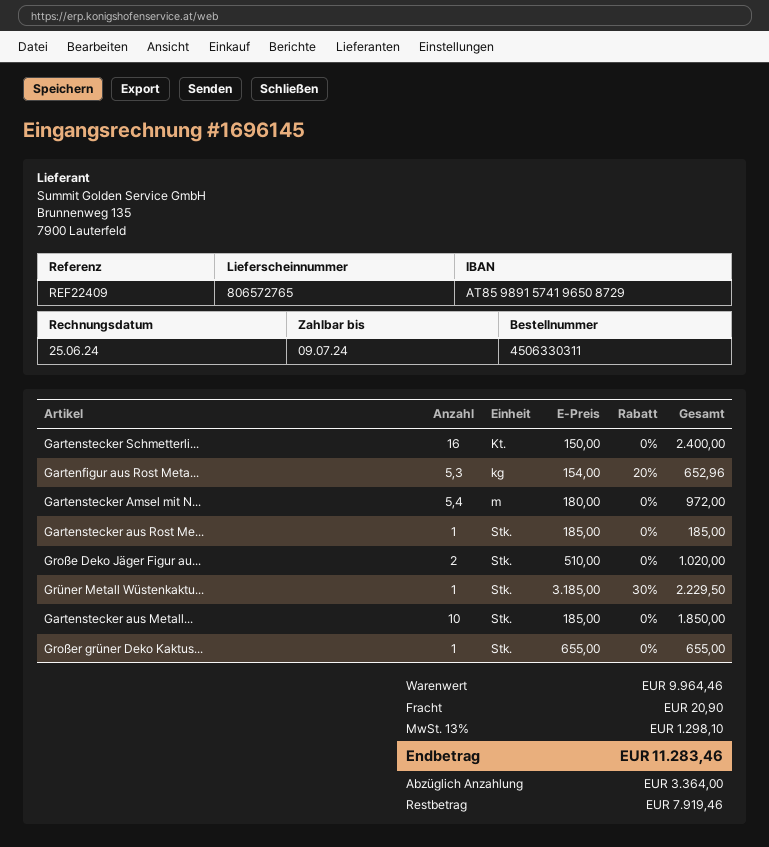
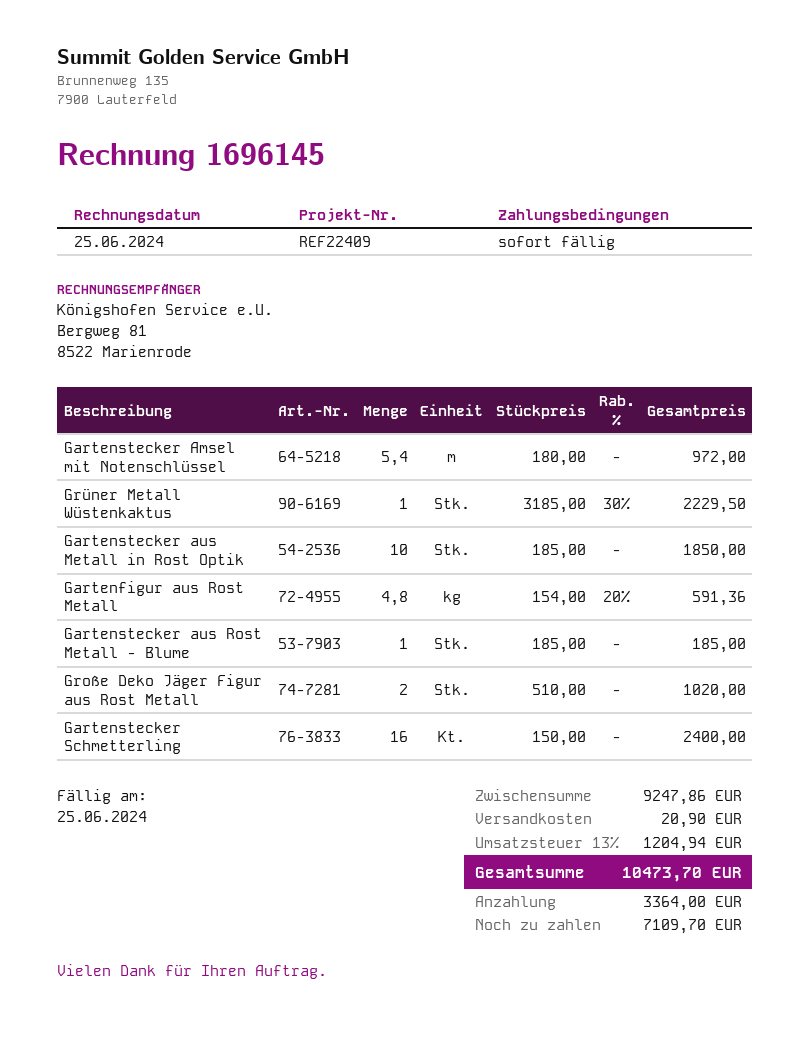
due date: 2024-07-09 -> 2024-06-25
Gartenfigur aus Rost Meta...: 5.3 x 154.00 - 20% = 652.96 -> 4.8 x 154.00 - 20% = 591.36
Großer grüner Deko Kaktus...: 1 x 655.00 = 655.00 -> none
subtotal: 9964.46 -> 9247.86
tax: 13% = 1298.10 -> 13% = 1204.94
total: 11283.46 -> 10473.70
balance: 7919.46 -> 7109.70

